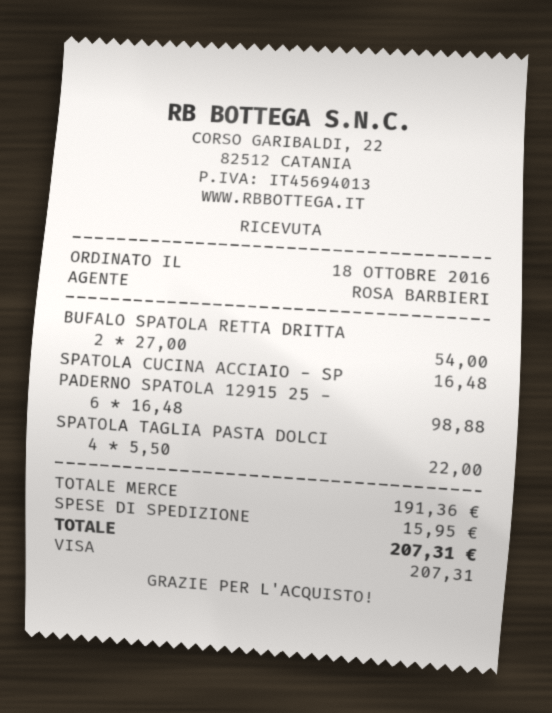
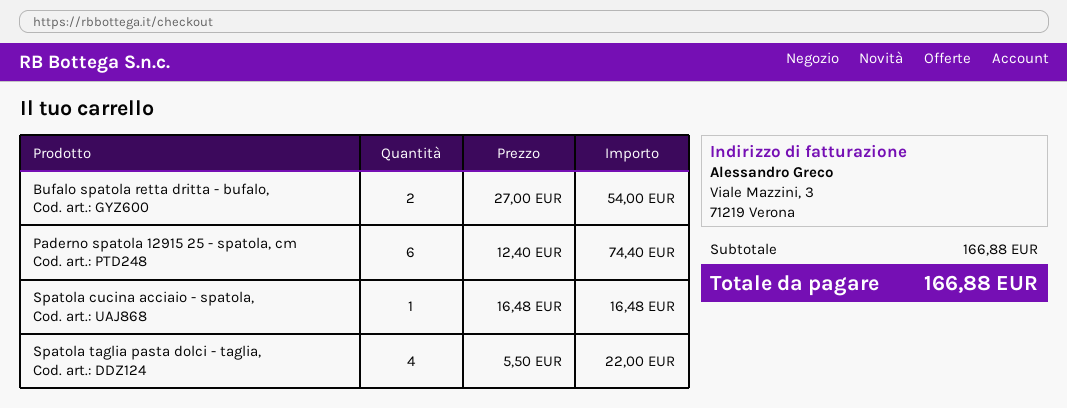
PADERNO SPATOLA 12915 25 -: 6 x 16.48 = 98.88 -> 6 x 12.40 = 74.40
subtotal: 191.36 -> 166.88
shipping: 15.95 -> none
total: 207.31 -> 166.88

